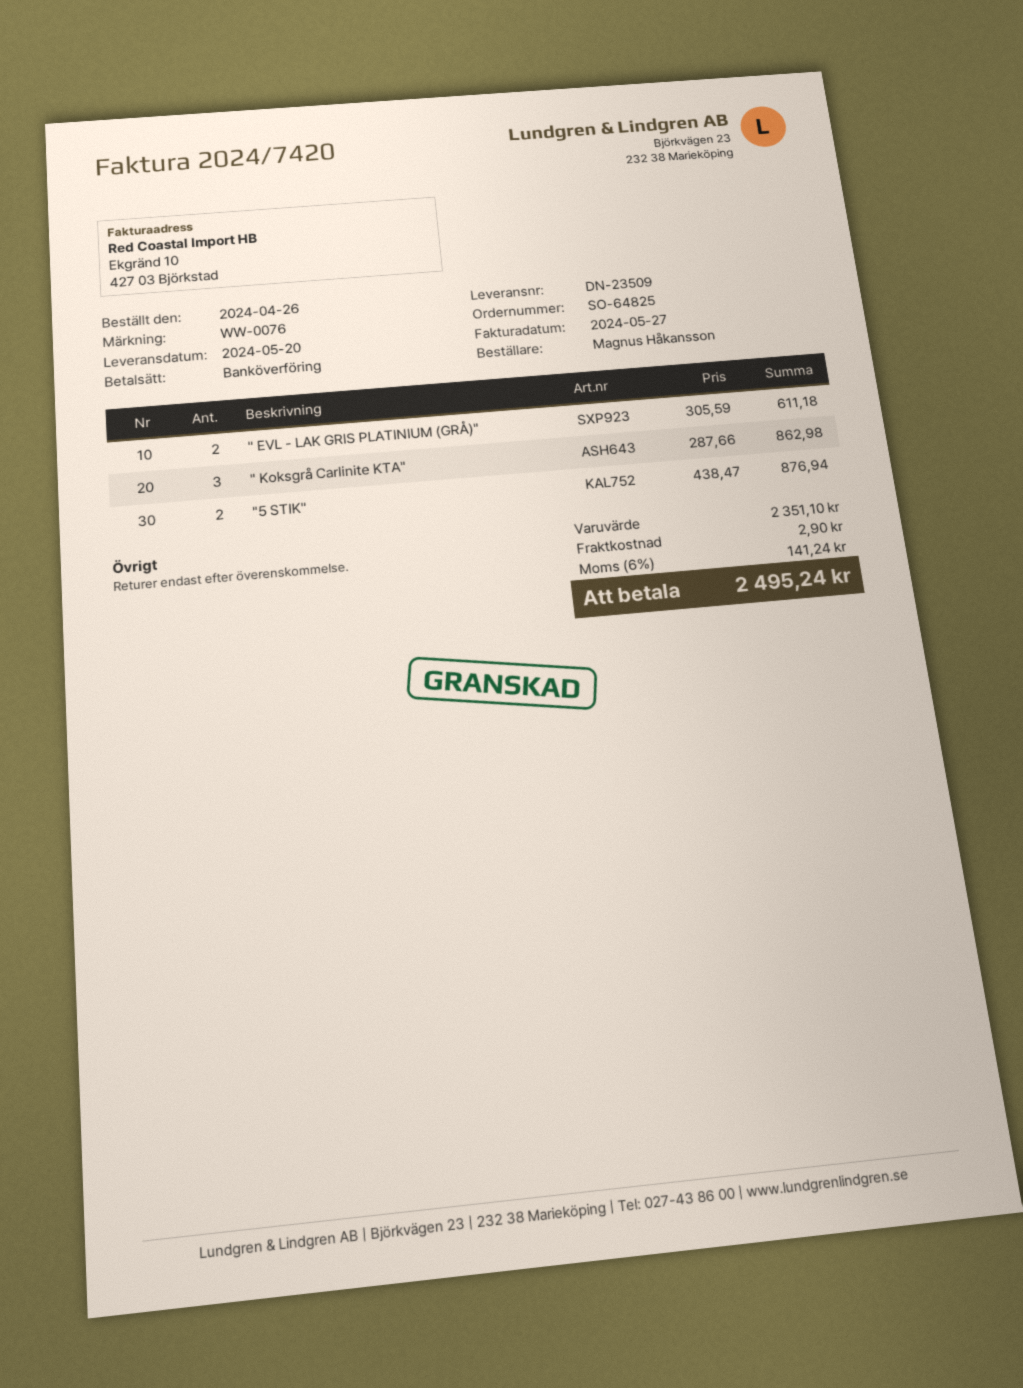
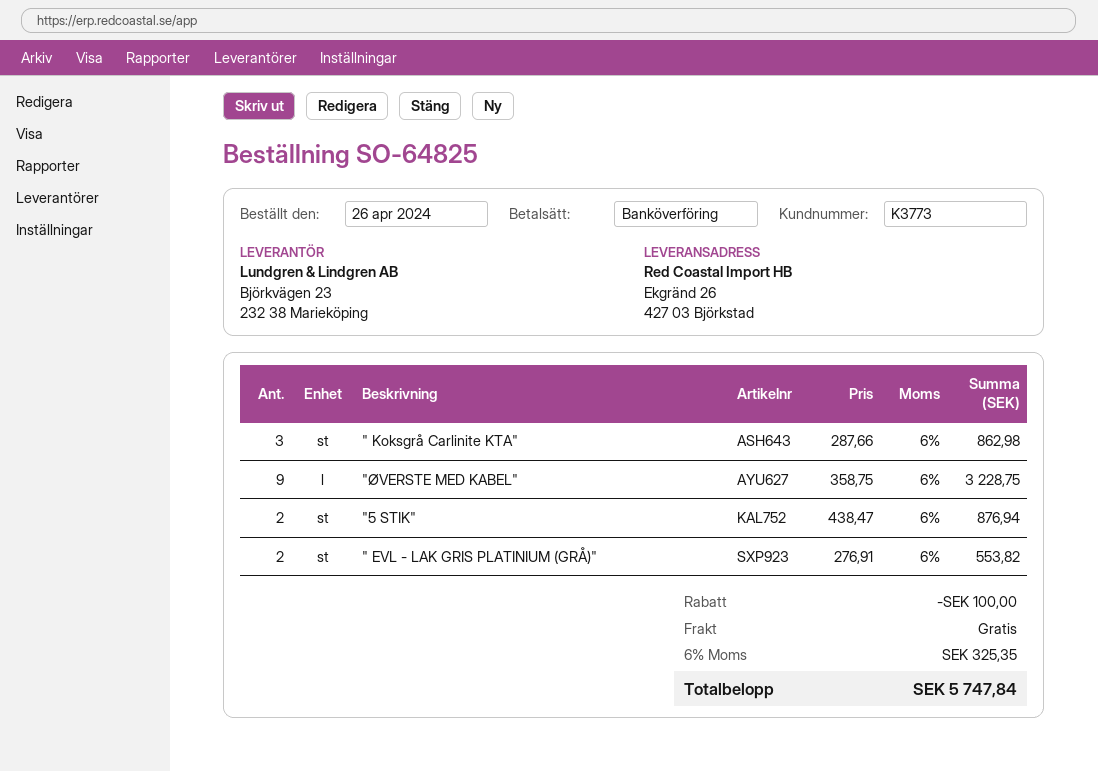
" EVL - LAK GRIS PLATINIUM (GRÅ)": 2 x 305.59 = 611.18 -> 2 x 276.91 = 553.82
"ØVERSTE MED KABEL": none -> 9 x 358.75 = 3228.75
discount: none -> 100.00
shipping: 2.90 -> 0.00
tax: 6% = 141.24 -> 6% = 325.35
total: 2495.24 -> 5747.84

